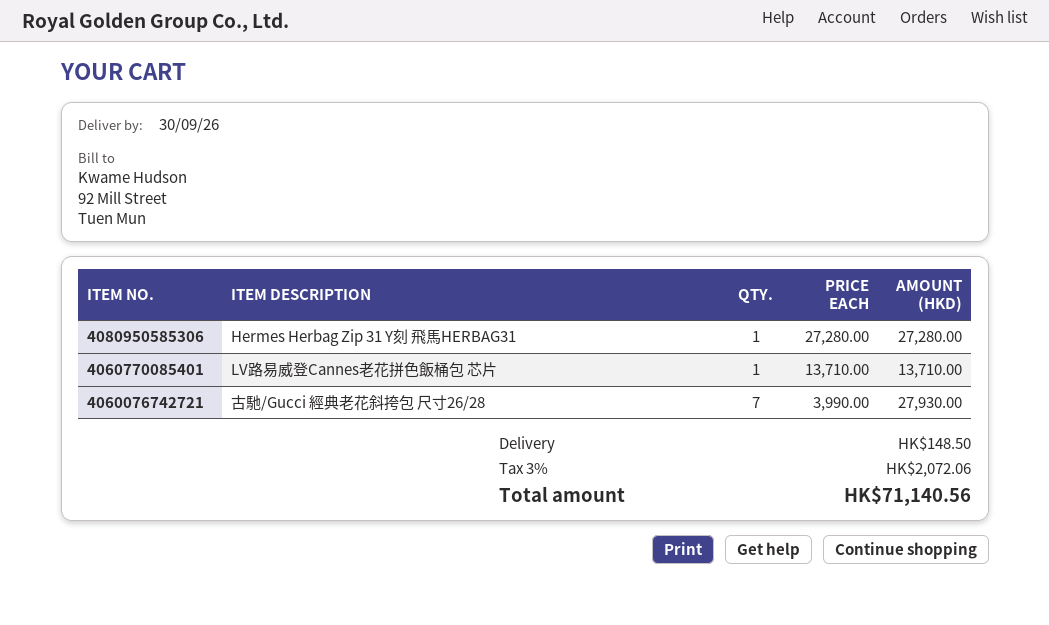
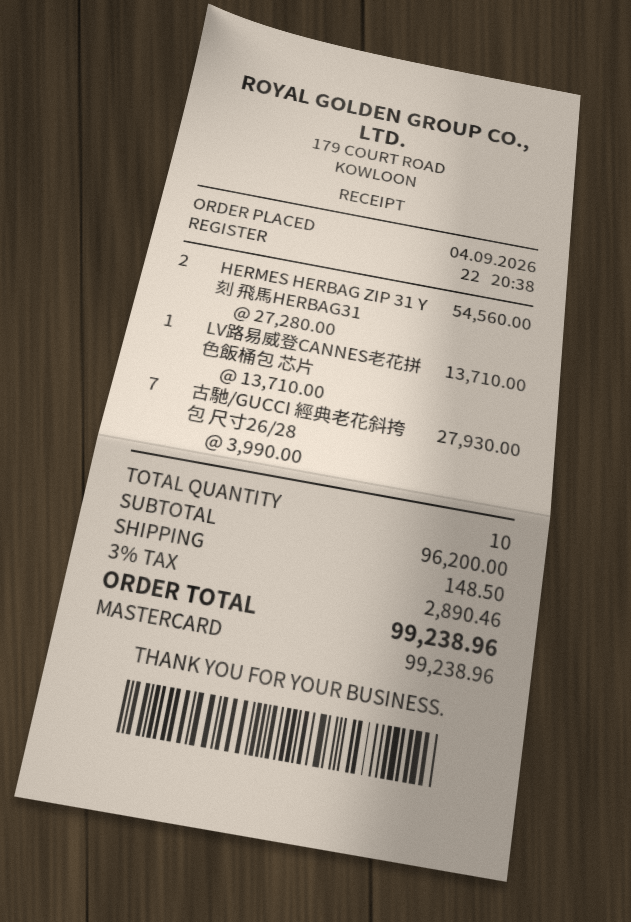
Hermes Herbag Zip 31 Y刻 飛馬HERBAG31: 1 x 27280.00 = 27280.00 -> 2 x 27280.00 = 54560.00
tax: 3% = 2072.06 -> 3% = 2890.46
total: 71140.56 -> 99238.96

